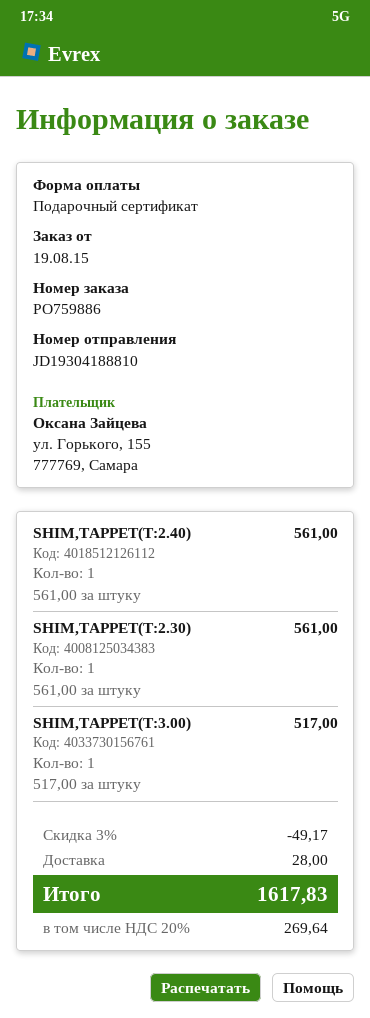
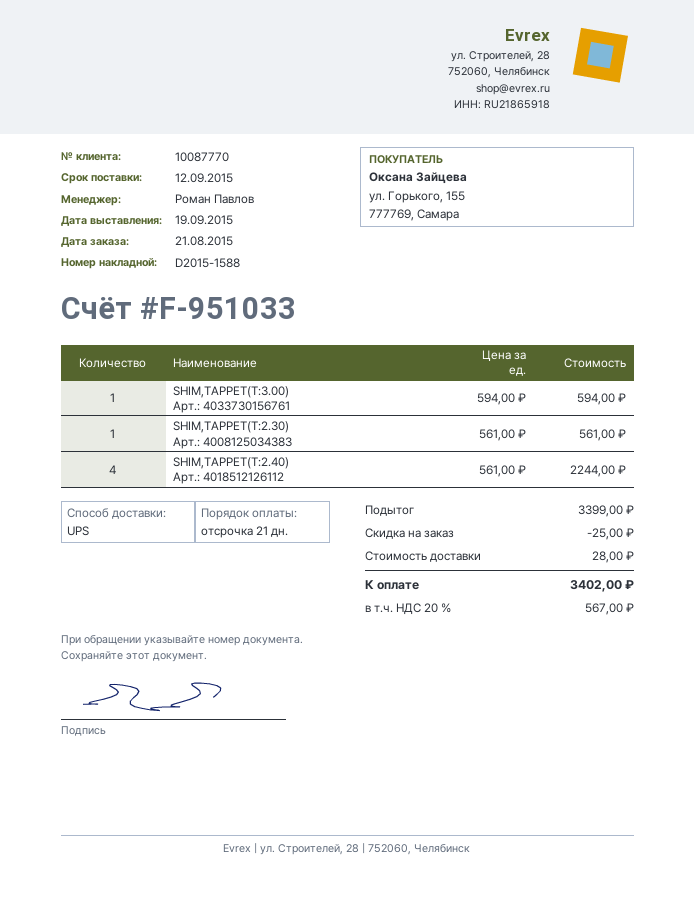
order date: 2015-08-19 -> 2015-08-21
SHIM,TAPPET(T:2.40): 1 x 561.00 = 561.00 -> 4 x 561.00 = 2244.00
SHIM,TAPPET(T:3.00): 1 x 517.00 = 517.00 -> 1 x 594.00 = 594.00
discount: 49.17 -> 25.00
tax: 20% = 269.64 -> 20% = 567.00
total: 1617.83 -> 3402.00

